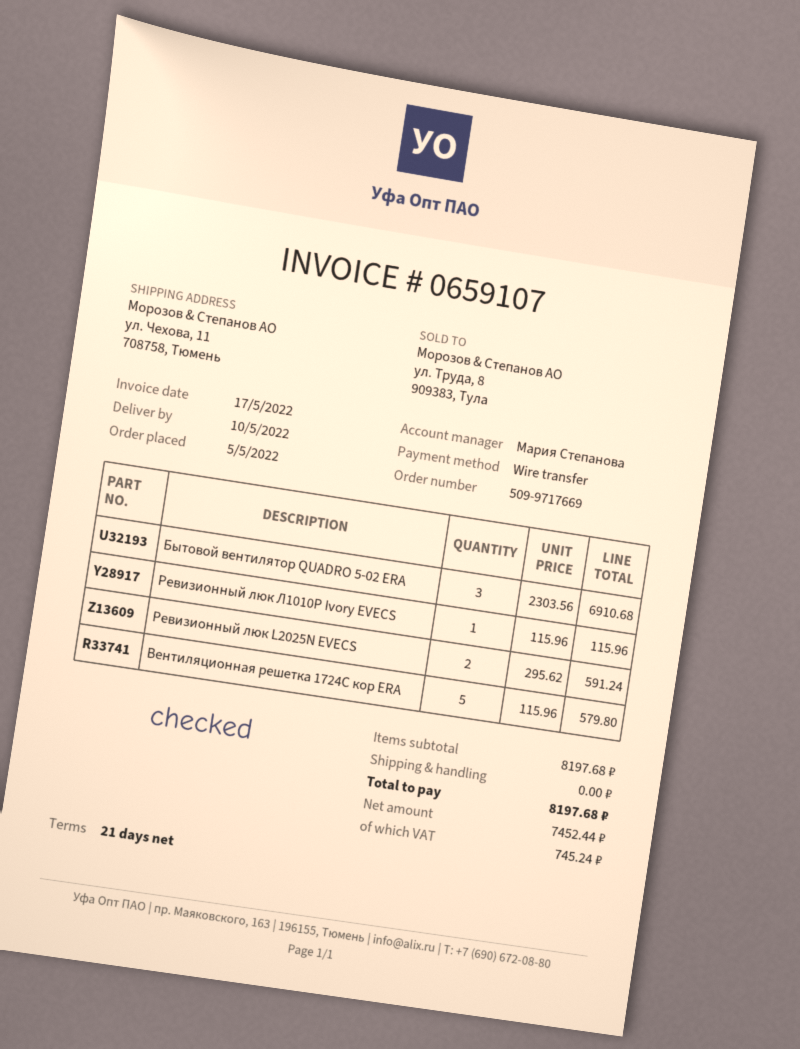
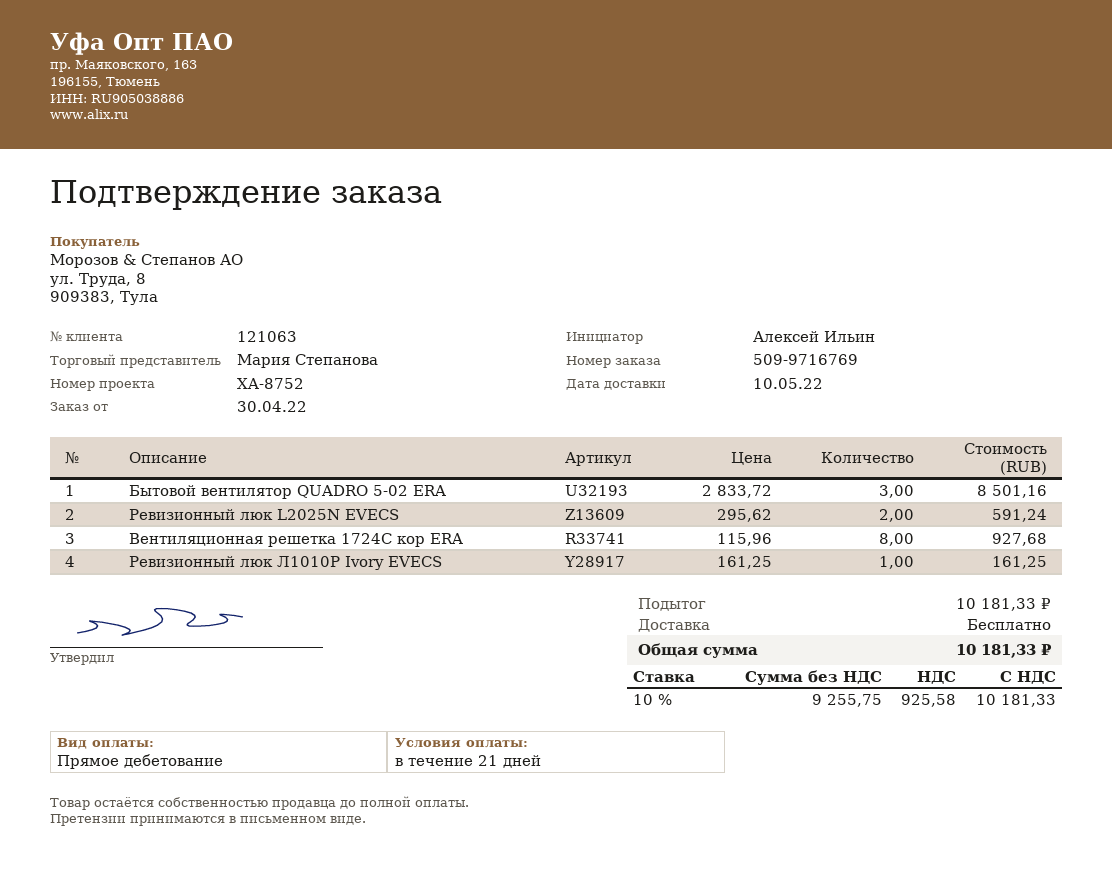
order number: 509-9717669 -> 509-9716769
order date: 2022-05-05 -> 2022-04-30
payment method: bank transfer -> direct debit
Бытовой вентилятор QUADRO 5-02 ERA: 3 x 2303.56 = 6910.68 -> 3 x 2833.72 = 8501.16
Ревизионный люк Л1010Р Ivory EVECS: 1 x 115.96 = 115.96 -> 1 x 161.25 = 161.25
Вентиляционная решетка 1724С кор ERA: 5 x 115.96 = 579.80 -> 8 x 115.96 = 927.68
subtotal: 8197.68 -> 10181.33
net: 7452.44 -> 9255.75
tax: 745.24 -> 925.58
total: 8197.68 -> 10181.33

